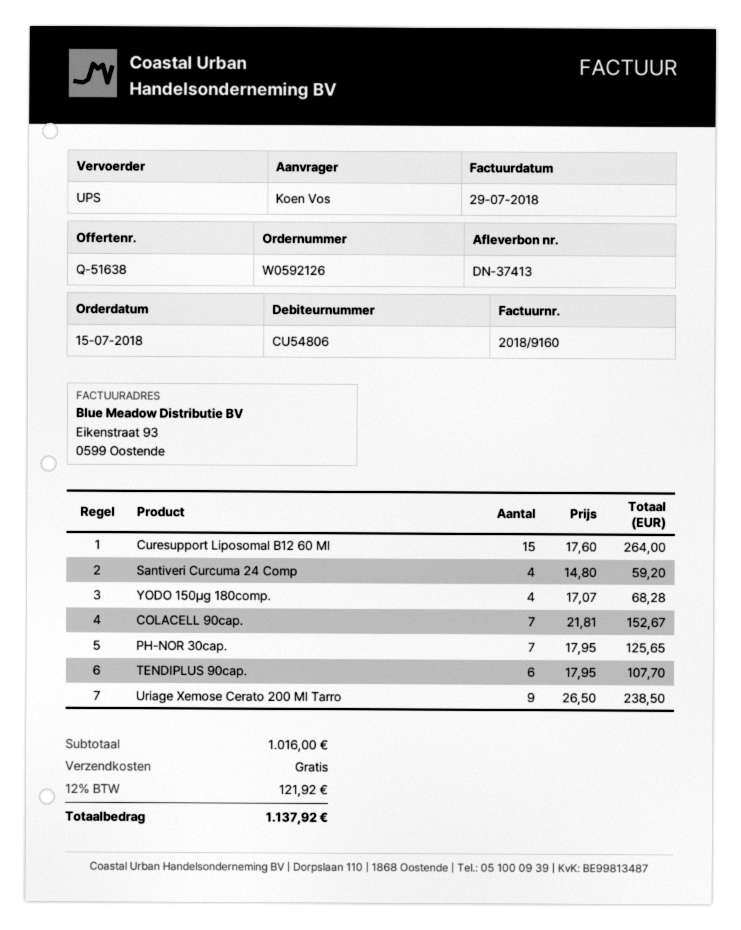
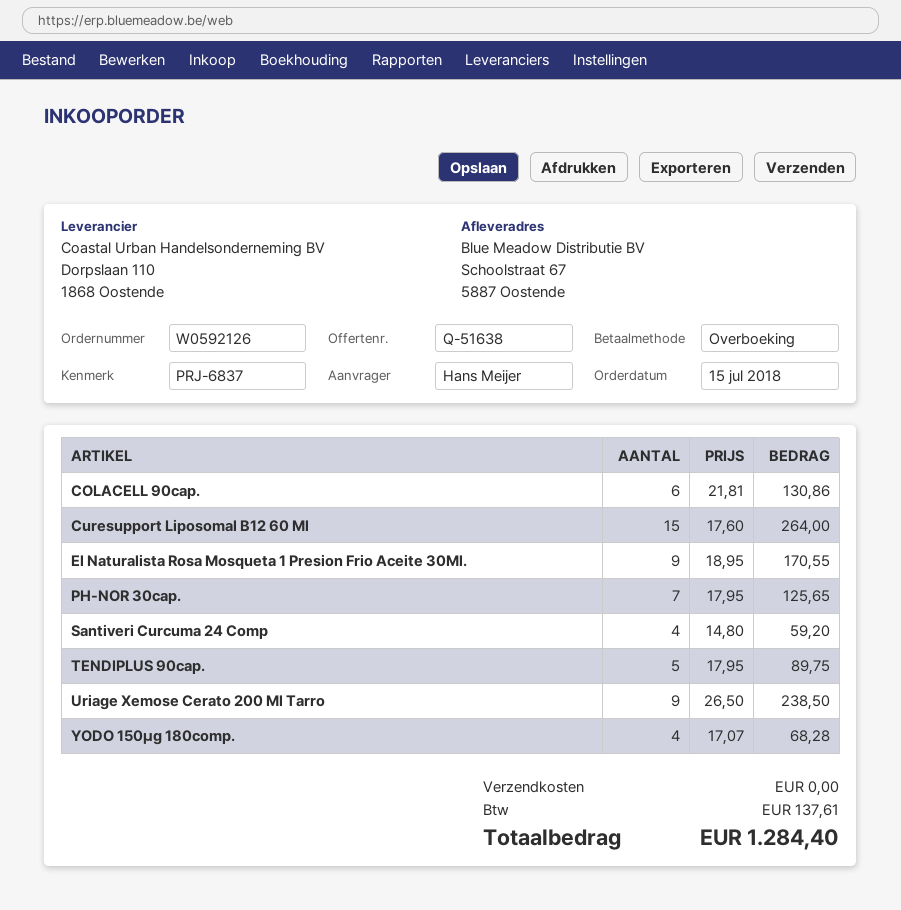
ordered by: Koen Vos -> Hans Meijer
COLACELL 90cap.: 7 x 21.81 = 152.67 -> 6 x 21.81 = 130.86
TENDIPLUS 90cap.: 6 x 17.95 = 107.70 -> 5 x 17.95 = 89.75
El Naturalista Rosa Mosqueta 1 Presion Frio Aceite 30Ml.: none -> 9 x 18.95 = 170.55
tax: 121.92 -> 137.61
total: 1137.92 -> 1284.40

